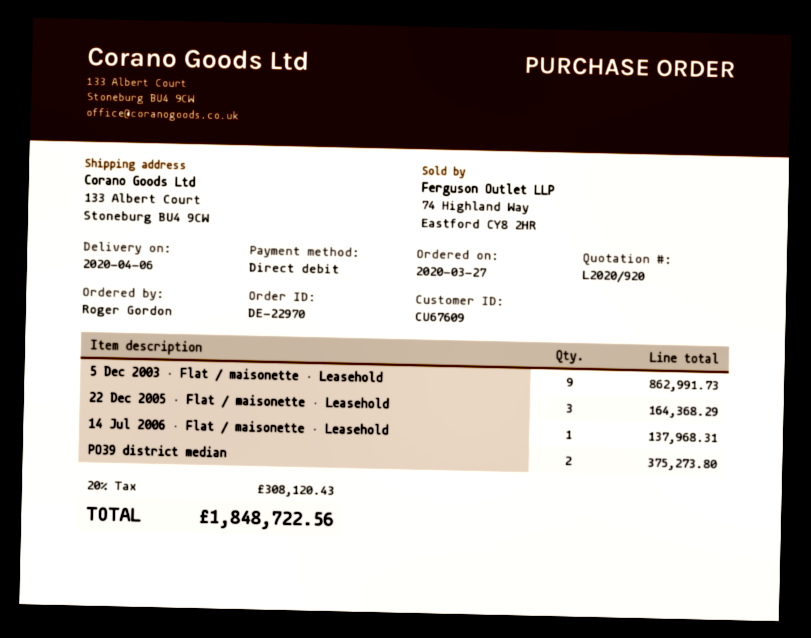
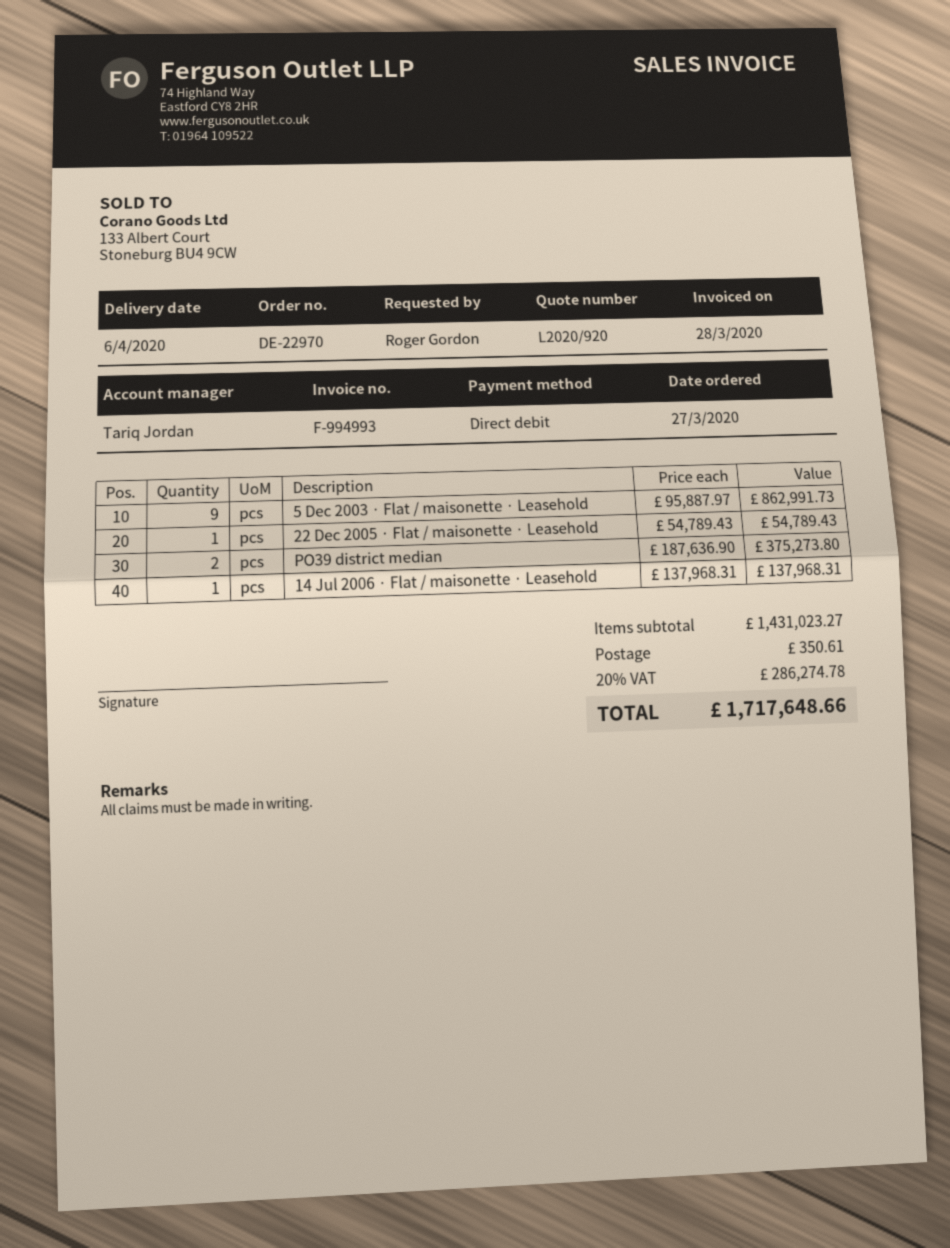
22 Dec 2005 · Flat / maisonette · Leasehold: 3 for 164368.29 -> 1 for 54789.43
shipping: none -> 350.61
tax: 20% = 308120.43 -> 20% = 286274.78
total: 1848722.56 -> 1717648.66

